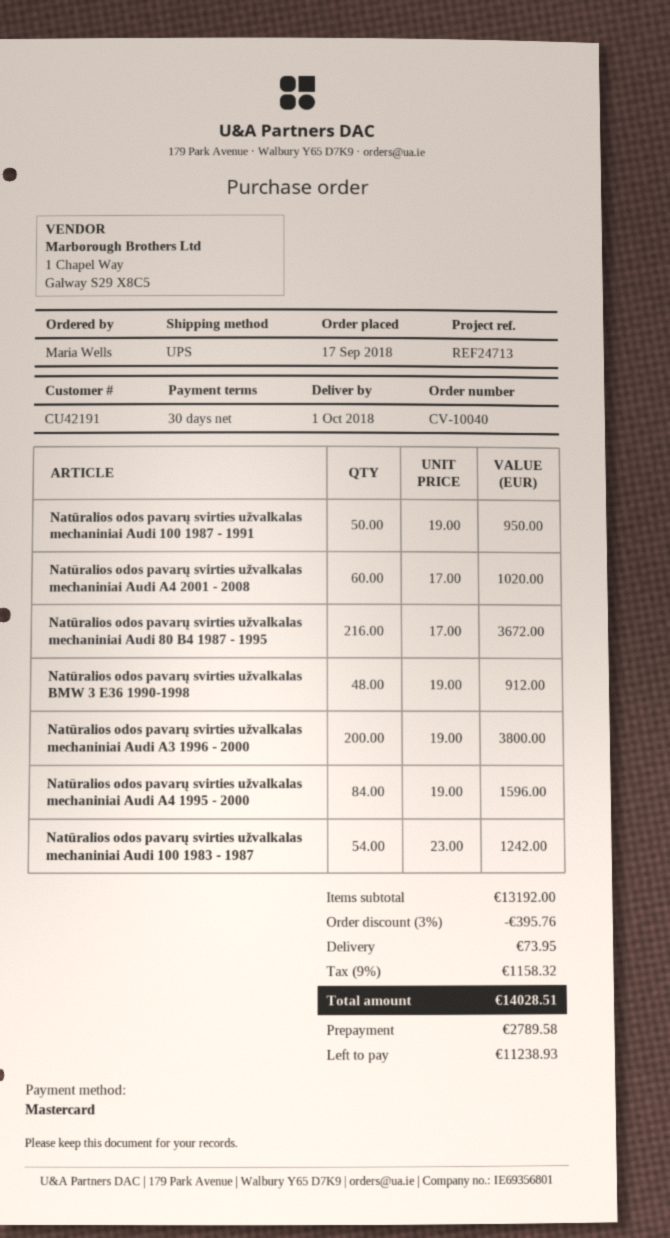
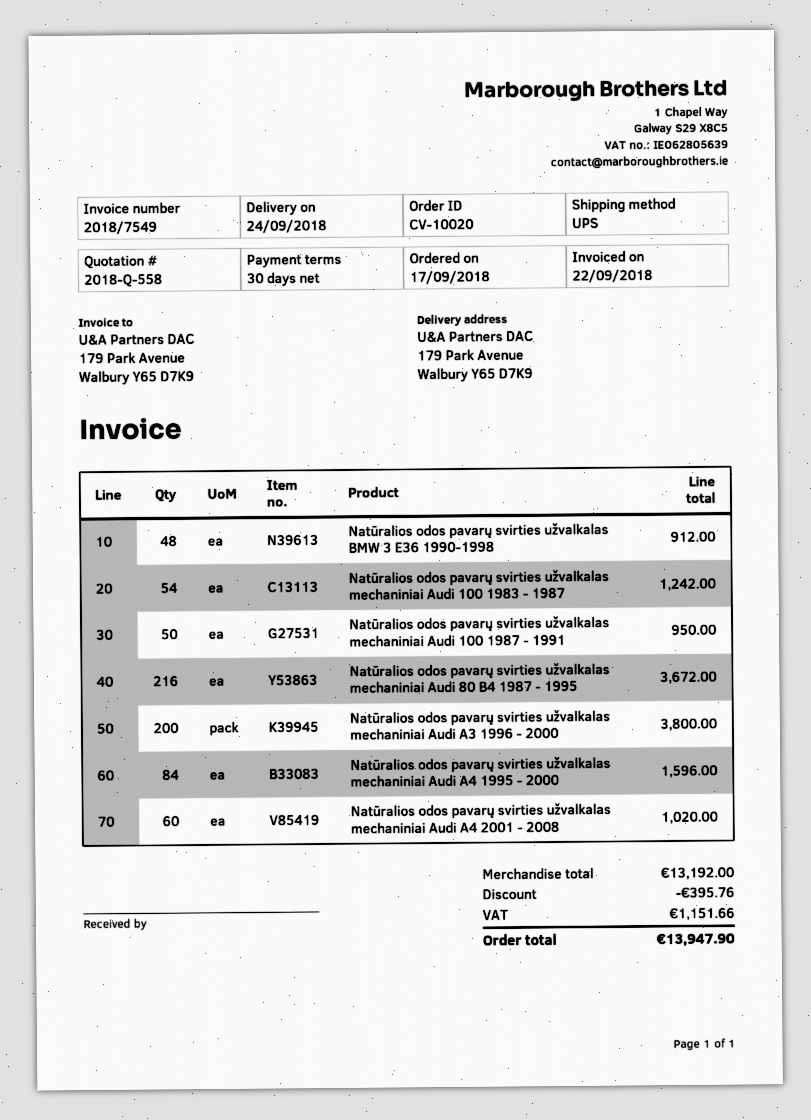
order number: CV-10040 -> CV-10020
delivery date: 2018-10-01 -> 2018-09-24
shipping: 73.95 -> none
tax: 1158.32 -> 1151.66
total: 14028.51 -> 13947.90

